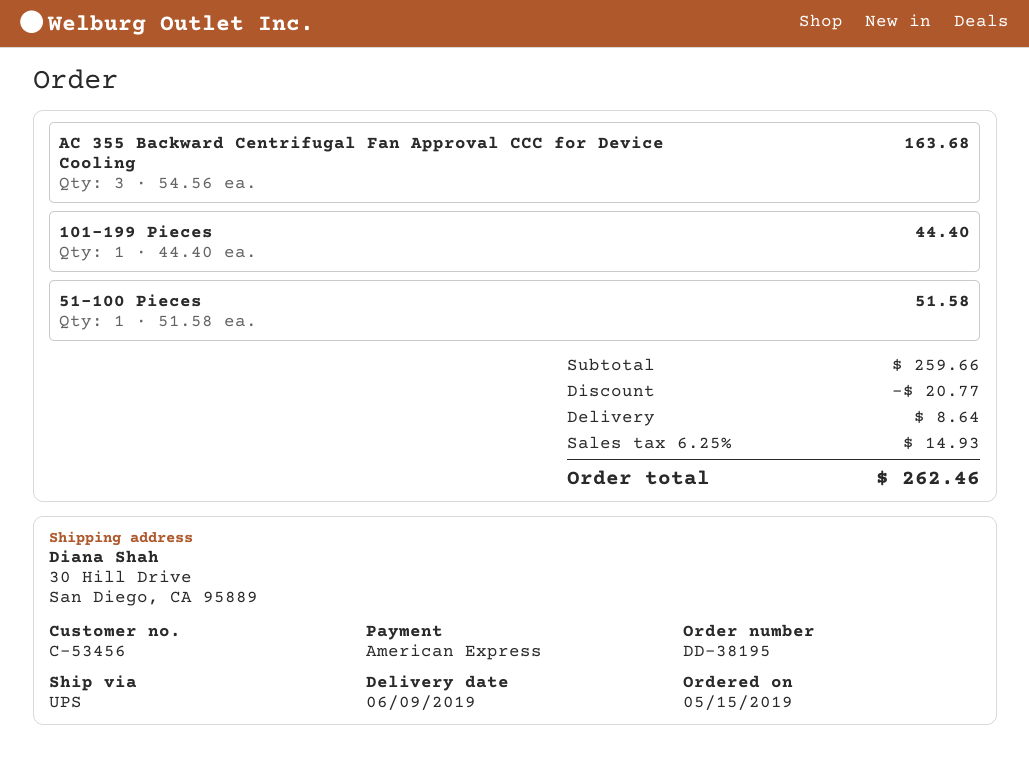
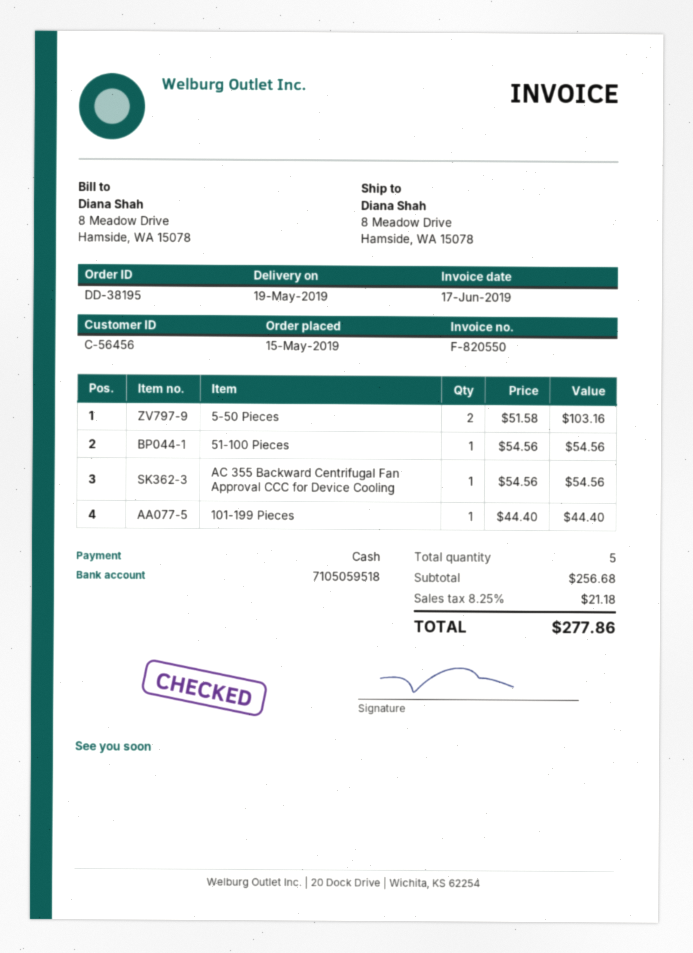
delivery date: 2019-06-09 -> 2019-05-19
customer number: C-53456 -> C-56456
payment method: American Express -> cash
ship to: 30 Hill Drive, San Diego, CA 95889 -> 8 Meadow Drive, Hamside, WA 15078
AC 355 Backward Centrifugal Fan Approval CCC for Device Cooling: 3 x 54.56 = 163.68 -> 1 x 54.56 = 54.56
51-100 Pieces: 1 x 51.58 = 51.58 -> 1 x 54.56 = 54.56
5-50 Pieces: none -> 2 x 51.58 = 103.16
subtotal: 259.66 -> 256.68
discount: 20.77 -> none
shipping: 8.64 -> none
tax: 6.25% = 14.93 -> 8.25% = 21.18
total: 262.46 -> 277.86

